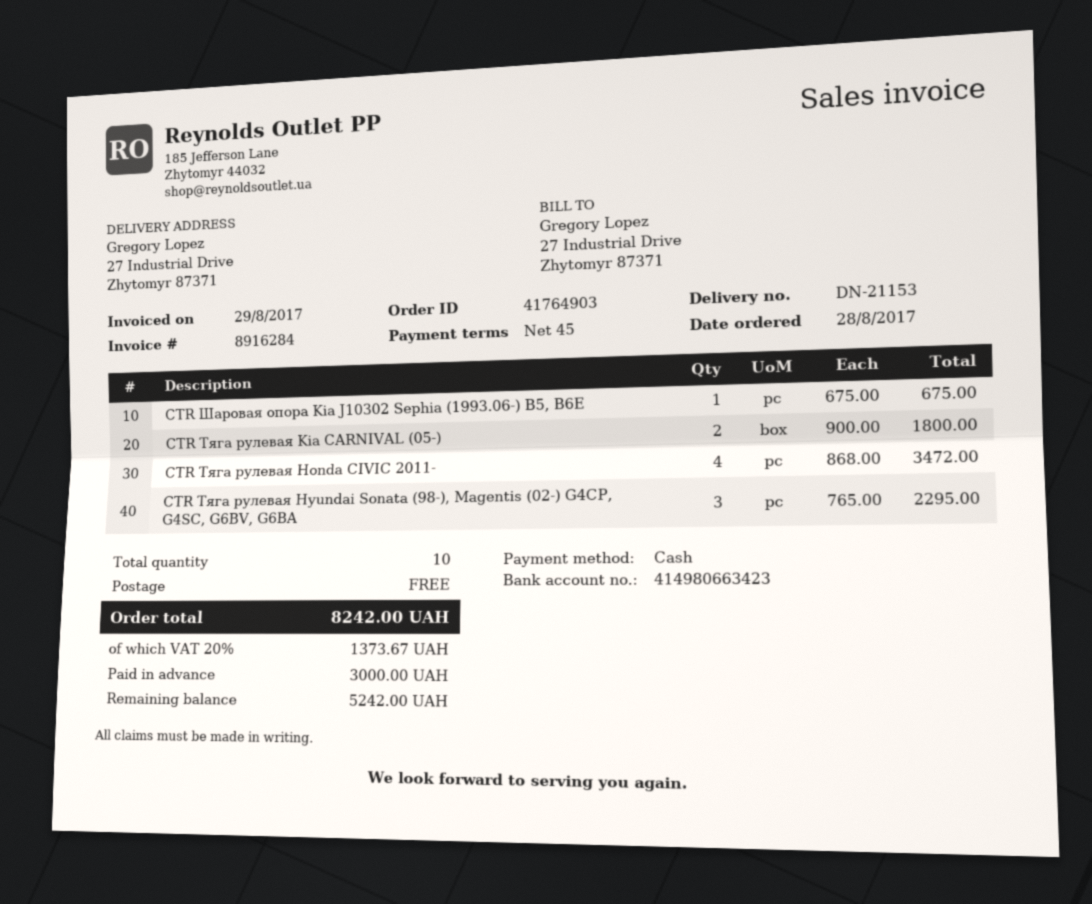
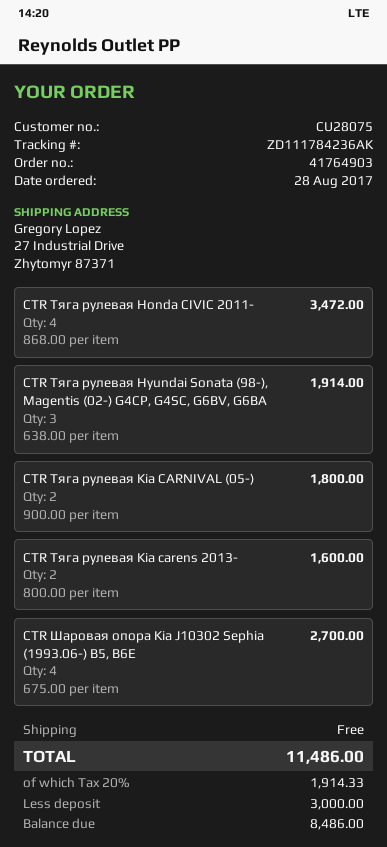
CTR Шаровая опора Kia J10302 Sephia (1993.06-) B5, B6E: 1 x 675.00 = 675.00 -> 4 x 675.00 = 2700.00
CTR Тяга рулевая Hyundai Sonata (98-), Magentis (02-) G4CP, G4SC, G6BV, G6BA: 3 x 765.00 = 2295.00 -> 3 x 638.00 = 1914.00
CTR Тяга рулевая Kia carens 2013-: none -> 2 x 800.00 = 1600.00
tax: 20% = 1373.67 -> 20% = 1914.33
total: 8242.00 -> 11486.00
balance: 5242.00 -> 8486.00

